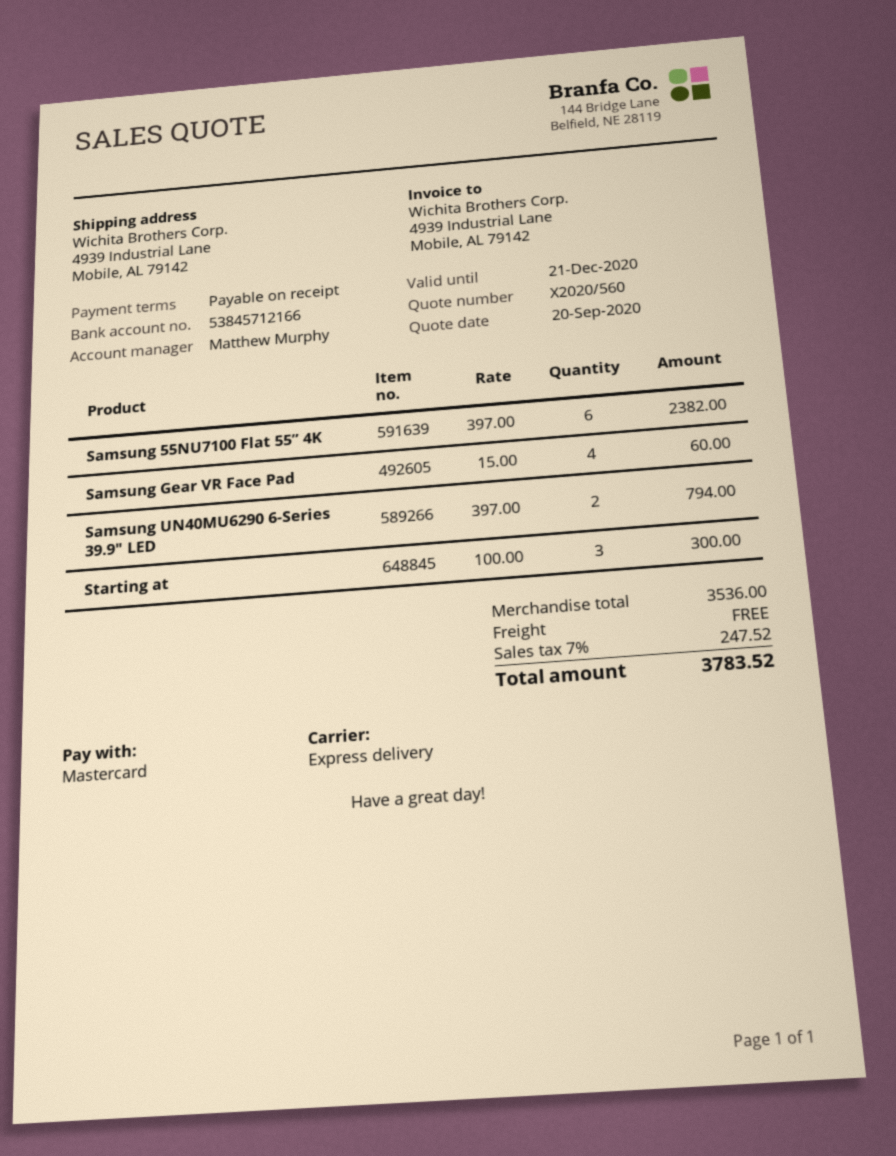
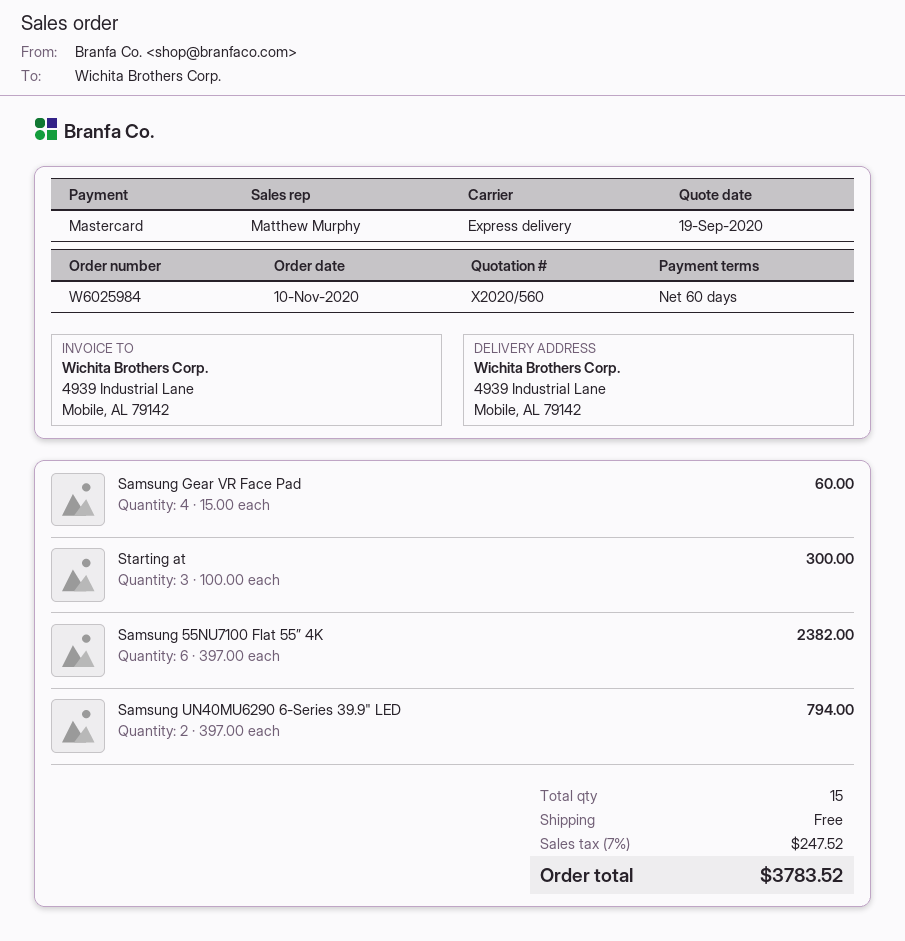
quote date: 2020-09-20 -> 2020-09-19
payment terms: on receipt -> 60 days

